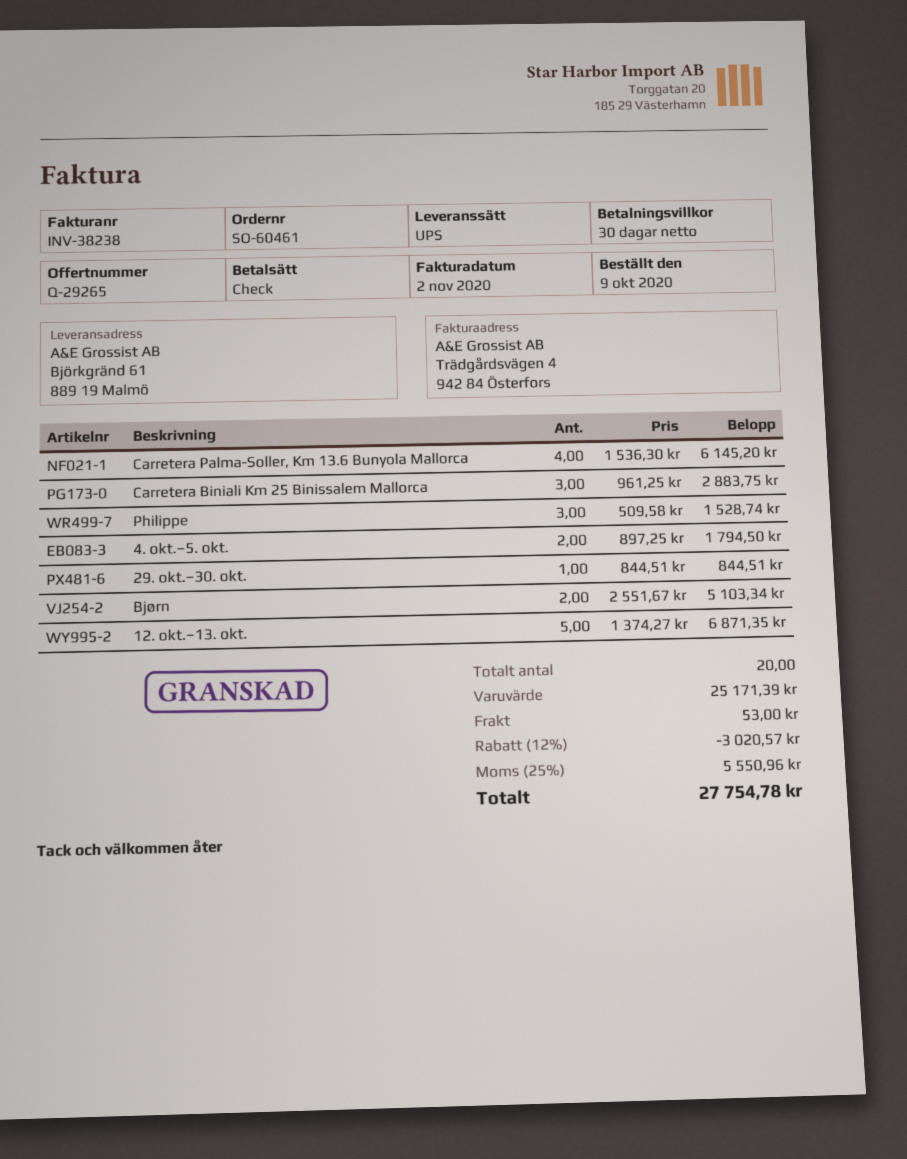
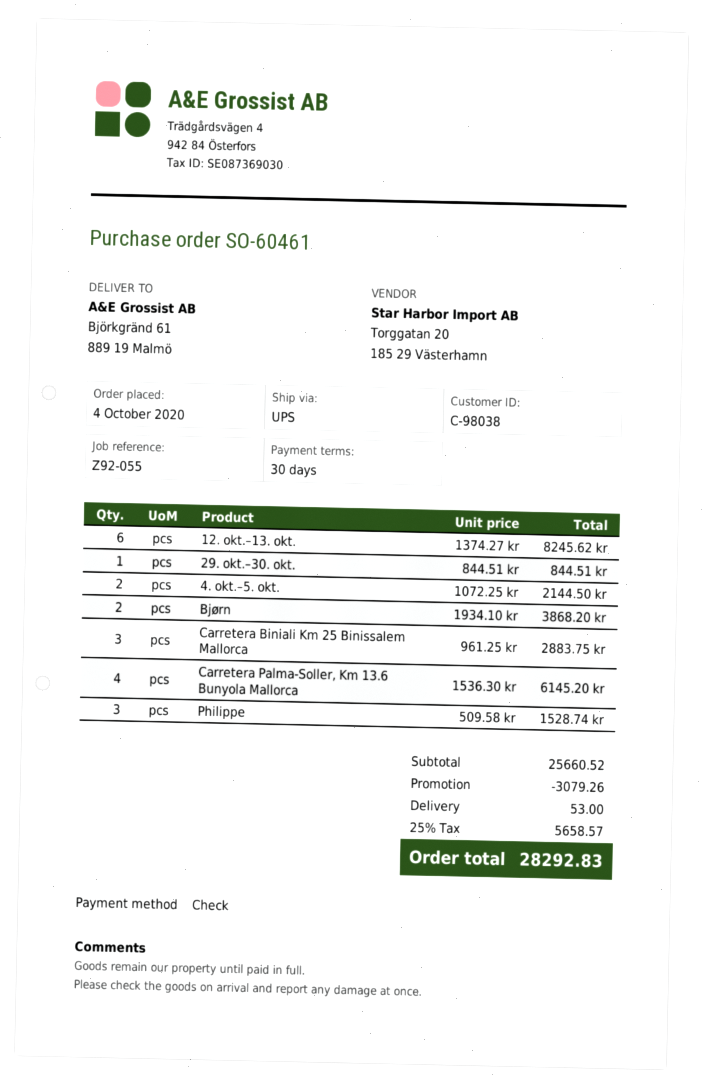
order date: 2020-10-09 -> 2020-10-04
4. okt.–5. okt.: 2 x 897.25 = 1794.50 -> 2 x 1072.25 = 2144.50
Bjørn: 2 x 2551.67 = 5103.34 -> 2 x 1934.10 = 3868.20
12. okt.–13. okt.: 5 x 1374.27 = 6871.35 -> 6 x 1374.27 = 8245.62
subtotal: 25171.39 -> 25660.52
discount: 3020.57 -> 3079.26
tax: 25% = 5550.96 -> 25% = 5658.57
total: 27754.78 -> 28292.83

